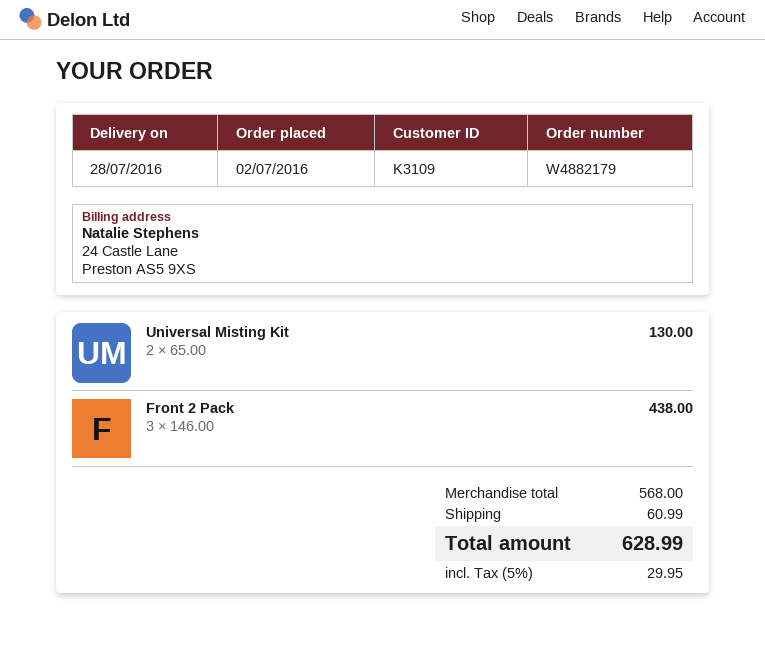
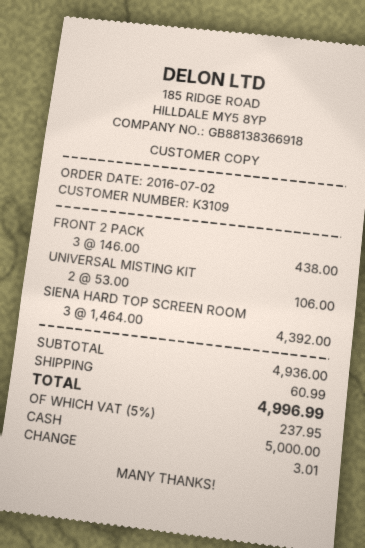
Universal Misting Kit: 2 x 65.00 = 130.00 -> 2 x 53.00 = 106.00
SIENA HARD TOP SCREEN ROOM: none -> 3 x 1464.00 = 4392.00
subtotal: 568.00 -> 4936.00
tax: 5% = 29.95 -> 5% = 237.95
total: 628.99 -> 4996.99

